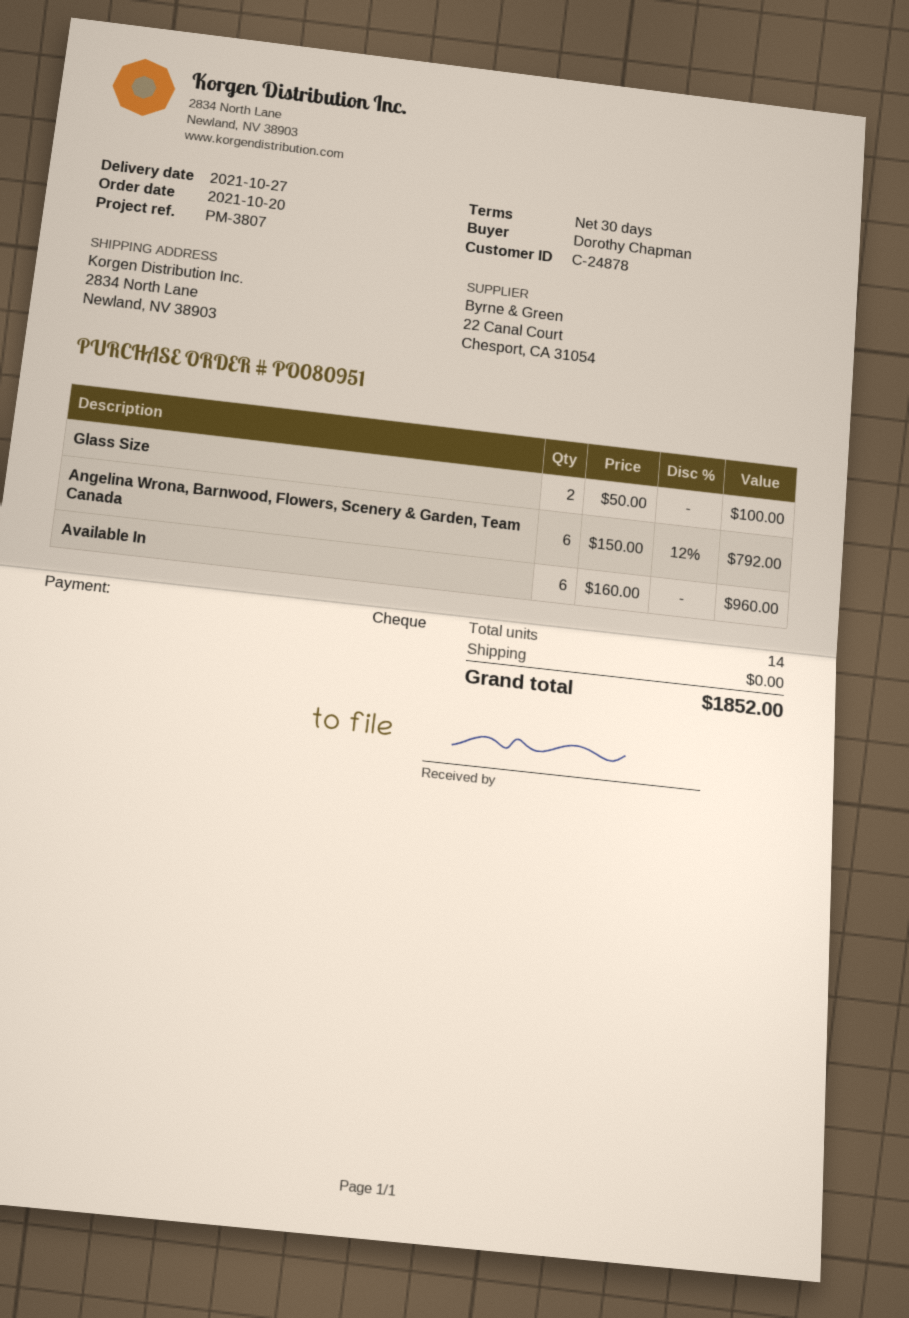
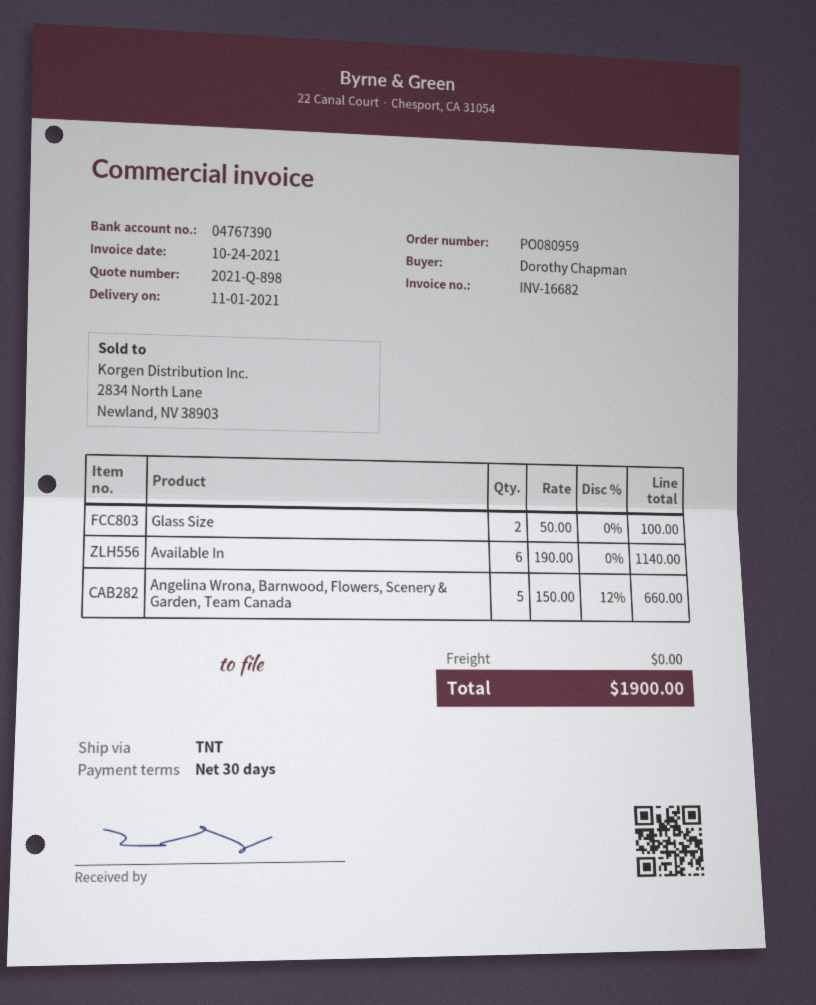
order number: PO080951 -> PO080959
delivery date: 2021-10-27 -> 2021-11-01
Angelina Wrona, Barnwood, Flowers, Scenery & Garden, Team Canada: 6 x 150.00 - 12% = 792.00 -> 5 x 150.00 - 12% = 660.00
Available In: 6 x 160.00 = 960.00 -> 6 x 190.00 = 1140.00
total: 1852.00 -> 1900.00

